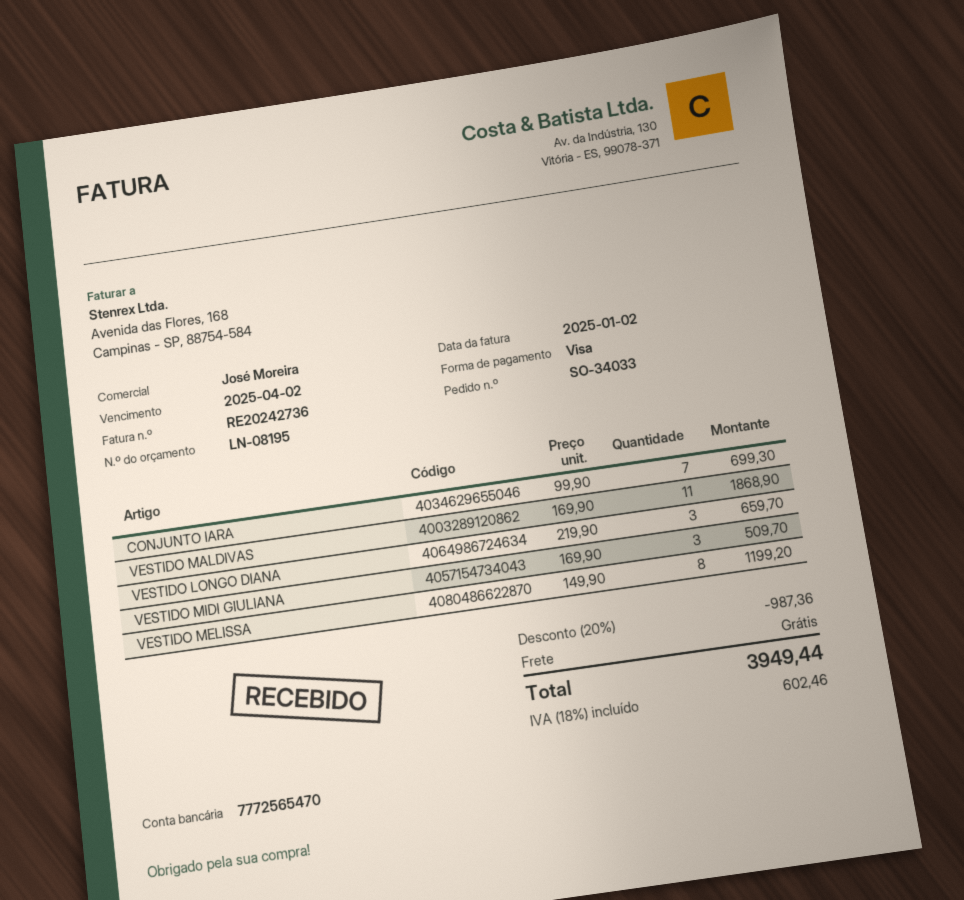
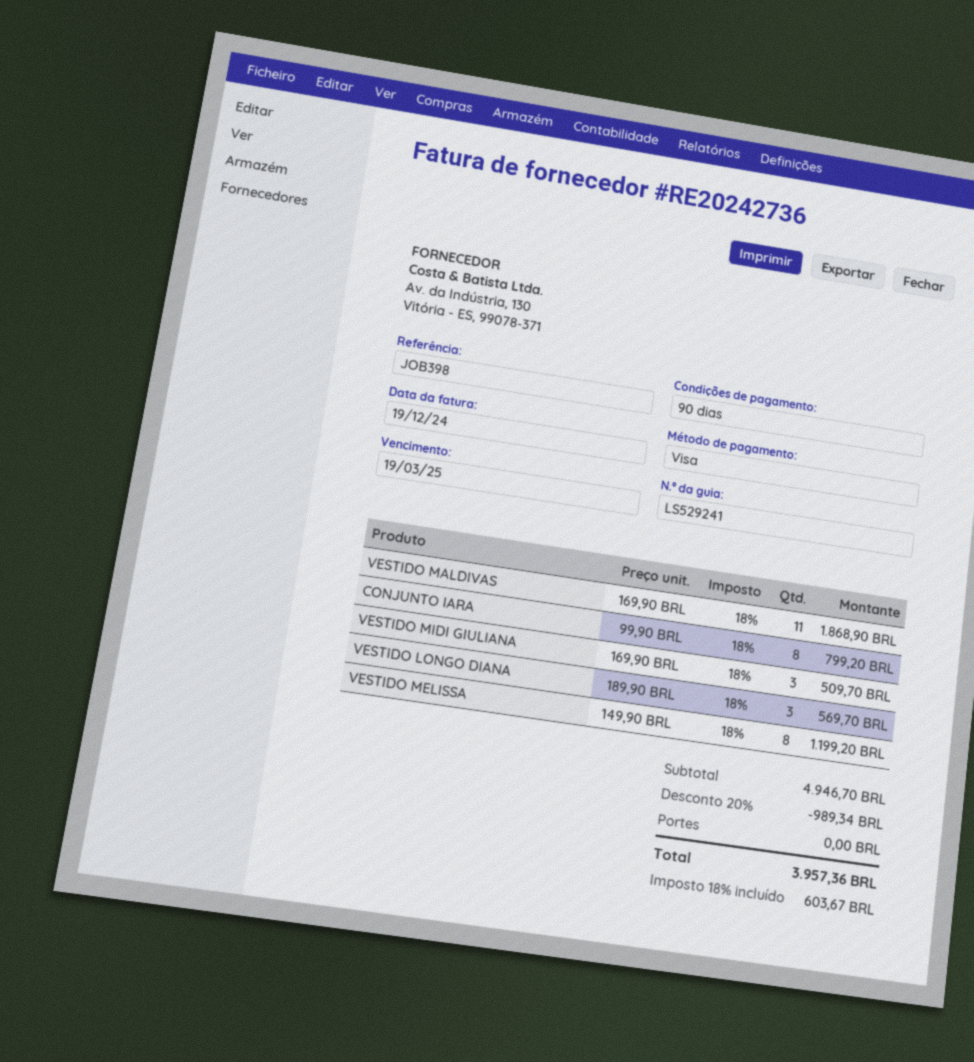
invoice date: 2025-01-02 -> 2024-12-19
due date: 2025-04-02 -> 2025-03-19
CONJUNTO IARA: 7 x 99.90 = 699.30 -> 8 x 99.90 = 799.20
VESTIDO LONGO DIANA: 3 x 219.90 = 659.70 -> 3 x 189.90 = 569.70
discount: 20% = 987.36 -> 20% = 989.34
tax: 18% = 602.46 -> 18% = 603.67
total: 3949.44 -> 3957.36

